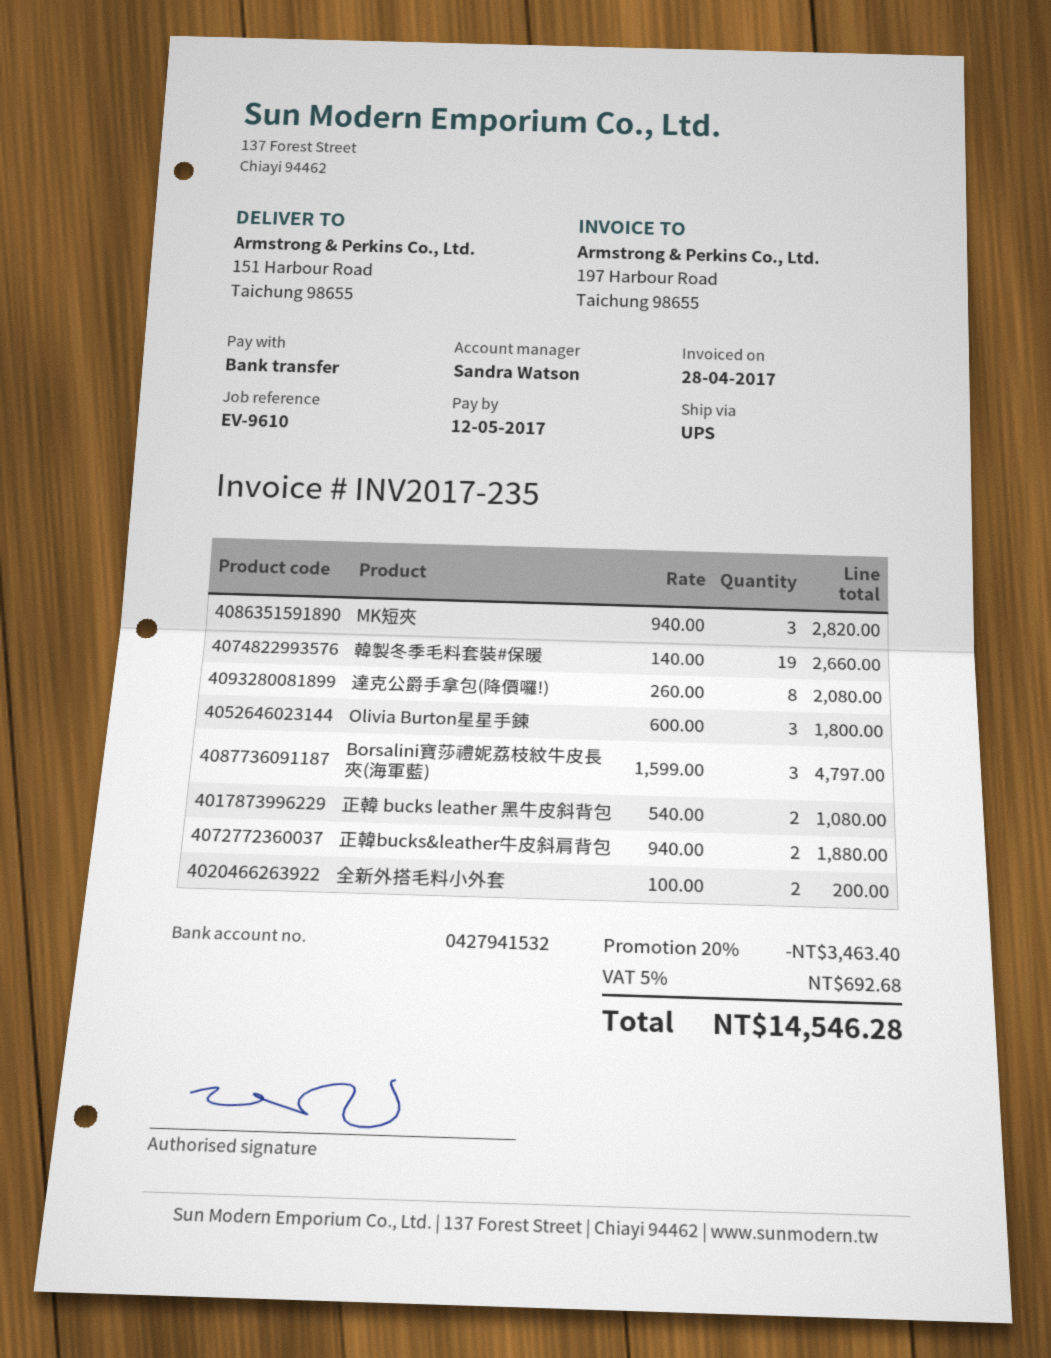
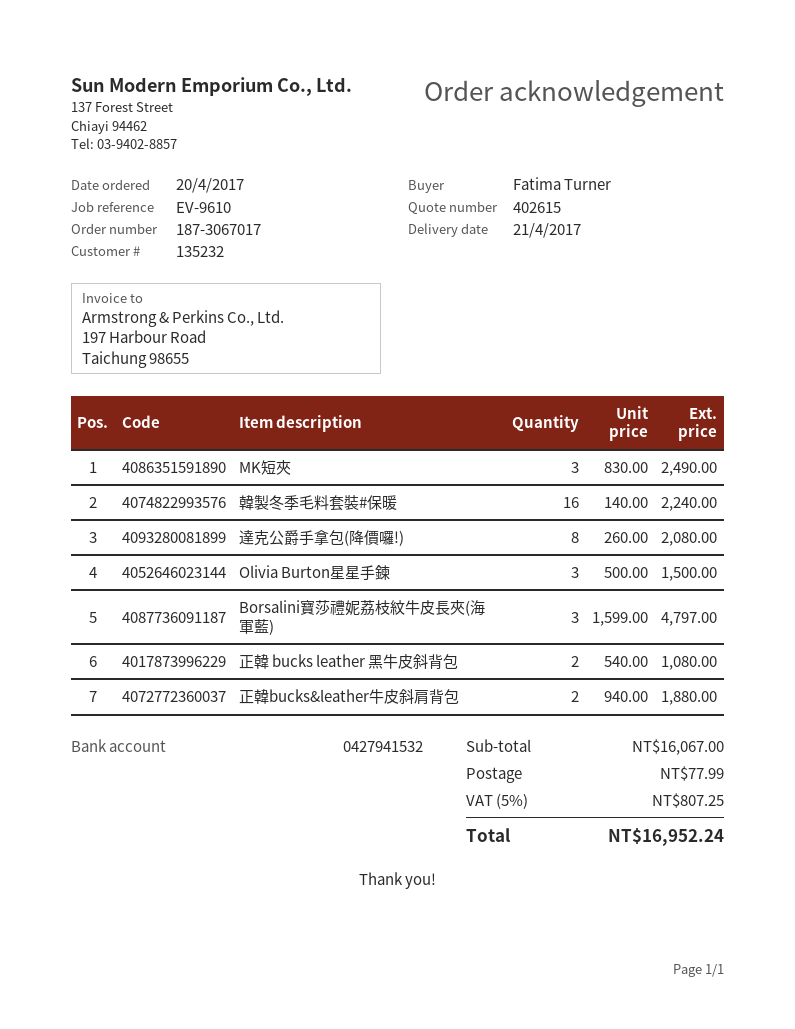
MK短夾: 3 x 940.00 = 2820.00 -> 3 x 830.00 = 2490.00
韓製冬季毛料套裝#保暖: 19 x 140.00 = 2660.00 -> 16 x 140.00 = 2240.00
Olivia Burton星星手鍊: 3 x 600.00 = 1800.00 -> 3 x 500.00 = 1500.00
全新外搭毛料小外套: 2 x 100.00 = 200.00 -> none
discount: 20% = 3463.40 -> none
shipping: none -> 77.99
tax: 5% = 692.68 -> 5% = 807.25
total: 14546.28 -> 16952.24

